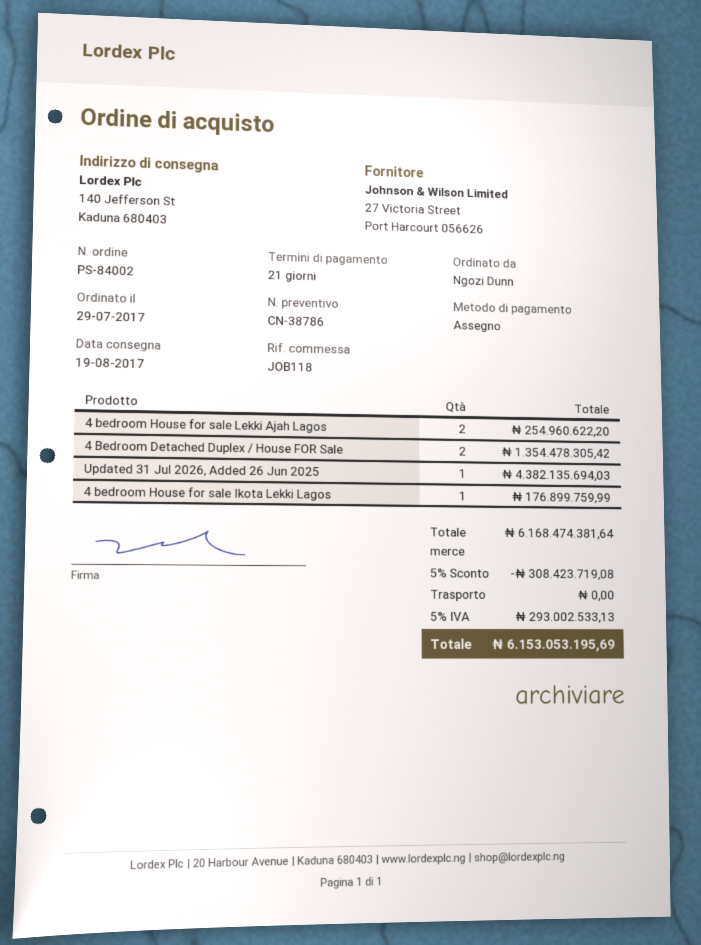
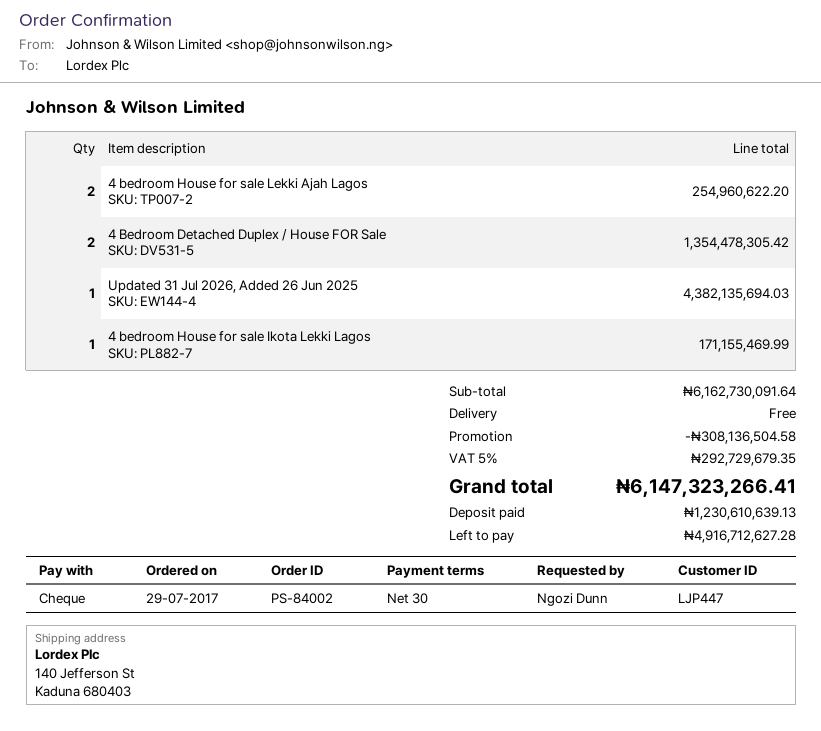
payment terms: 21 days -> 30 days
4 bedroom House for sale Ikota Lekki Lagos: 1 for 176899759.99 -> 1 for 171155469.99
subtotal: 6168474381.64 -> 6162730091.64
discount: 308423719.08 -> 308136504.58
tax: 5% = 293002533.13 -> 5% = 292729679.35
total: 6153053195.69 -> 6147323266.41

